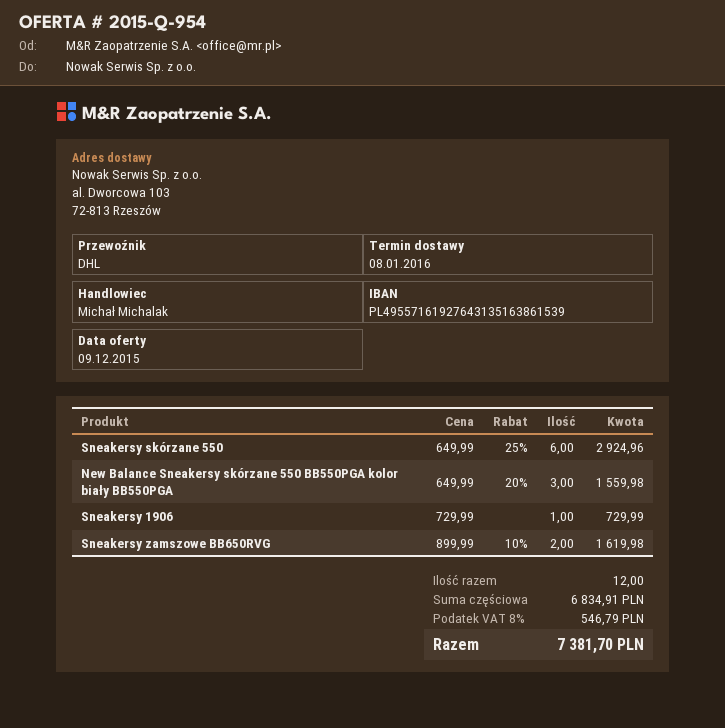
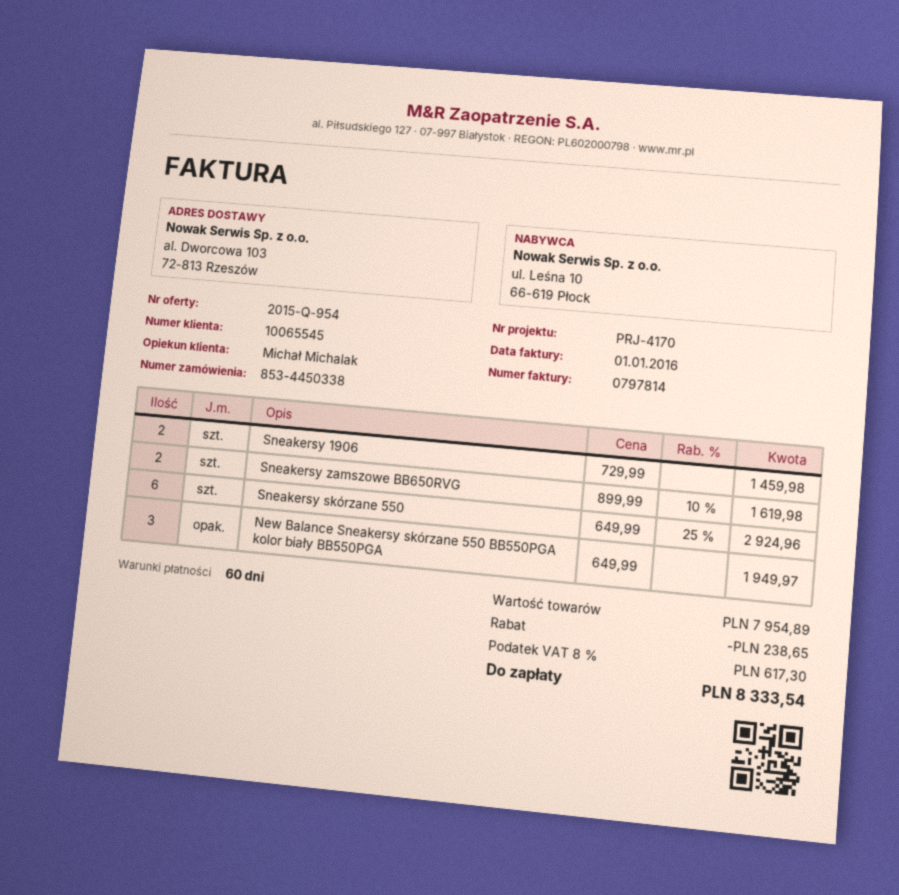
New Balance Sneakersy skórzane 550 BB550PGA kolor biały BB550PGA: 3 x 649.99 - 20% = 1559.98 -> 3 x 649.99 = 1949.97
Sneakersy 1906: 1 x 729.99 = 729.99 -> 2 x 729.99 = 1459.98
subtotal: 6834.91 -> 7954.89
discount: none -> 238.65
tax: 8% = 546.79 -> 8% = 617.30
total: 7381.70 -> 8333.54

